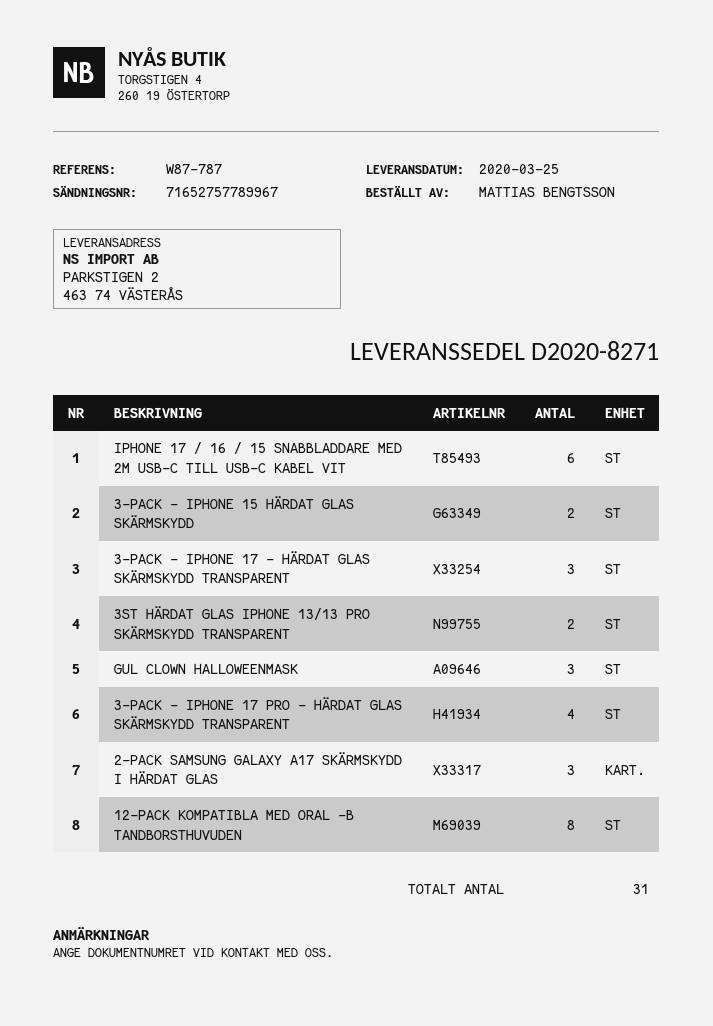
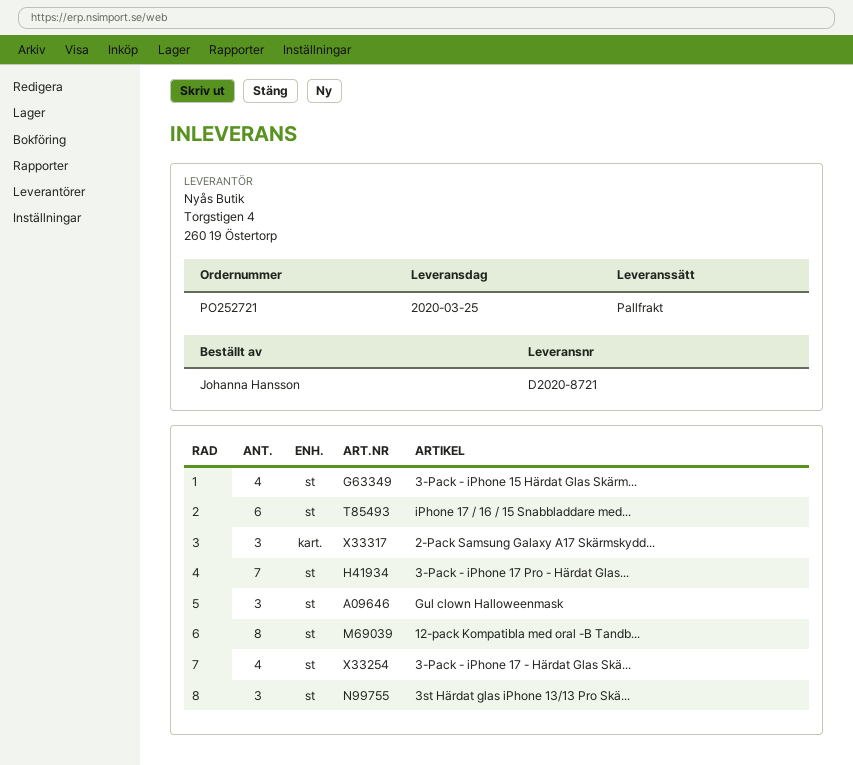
delivery note number: D2020-8271 -> D2020-8721
ordered by: MATTIAS BENGTSSON -> Johanna Hansson
3-PACK - IPHONE 15 HÄRDAT GLAS SKÄRMSKYDD: 2 -> 4
3-PACK - IPHONE 17 - HÄRDAT GLAS SKÄRMSKYDD TRANSPARENT: 3 -> 4
3ST HÄRDAT GLAS IPHONE 13/13 PRO SKÄRMSKYDD TRANSPARENT: 2 -> 3
3-PACK - IPHONE 17 PRO - HÄRDAT GLAS SKÄRMSKYDD TRANSPARENT: 4 -> 7

